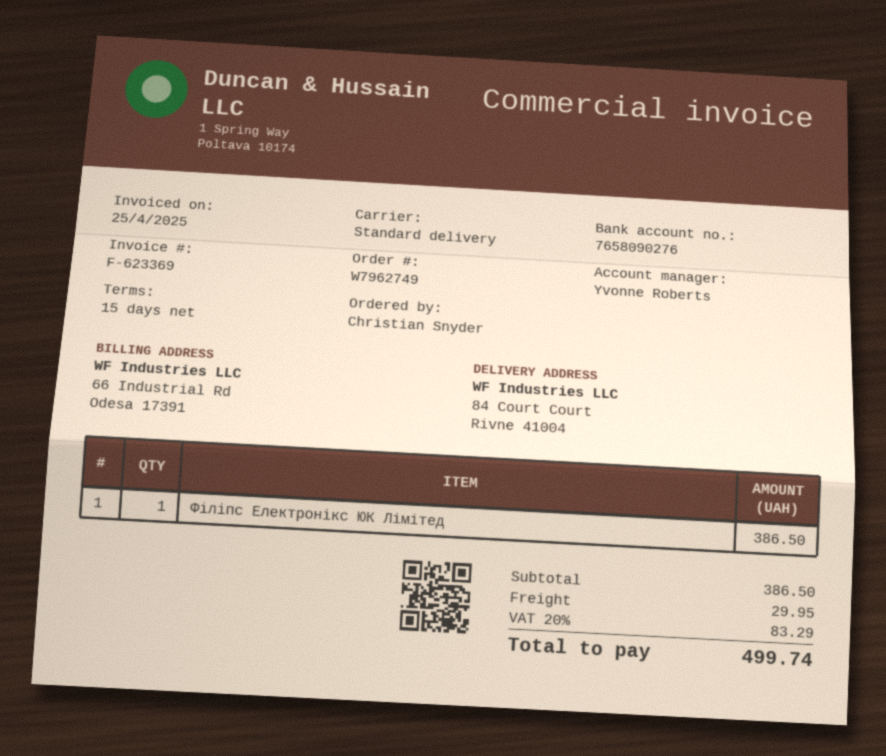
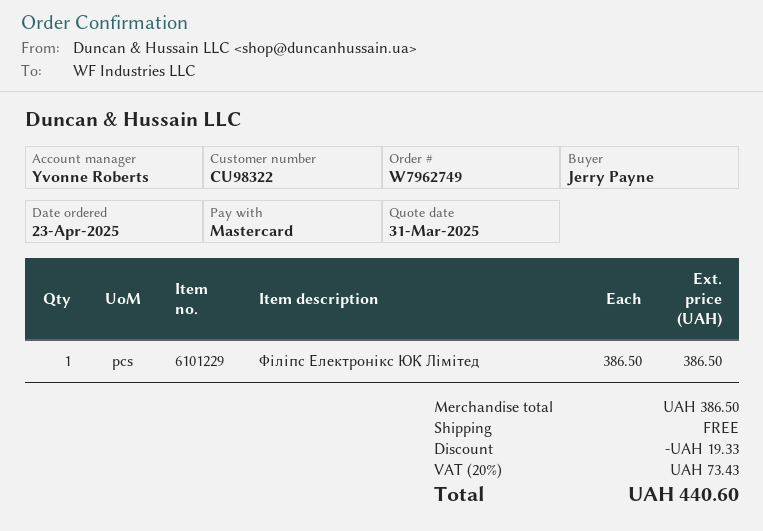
ordered by: Christian Snyder -> Jerry Payne
discount: none -> 19.33
shipping: 29.95 -> 0.00
tax: 20% = 83.29 -> 20% = 73.43
total: 499.74 -> 440.60

